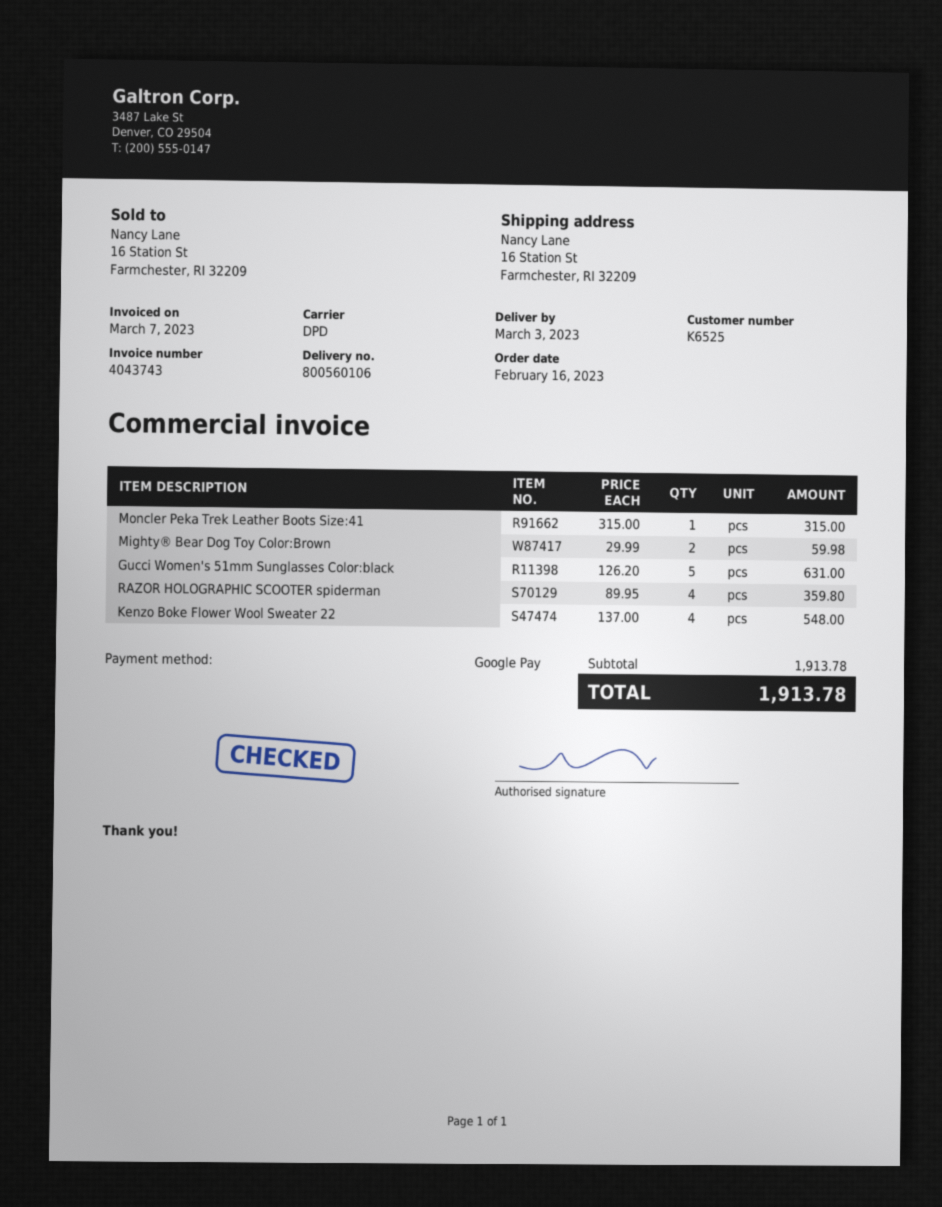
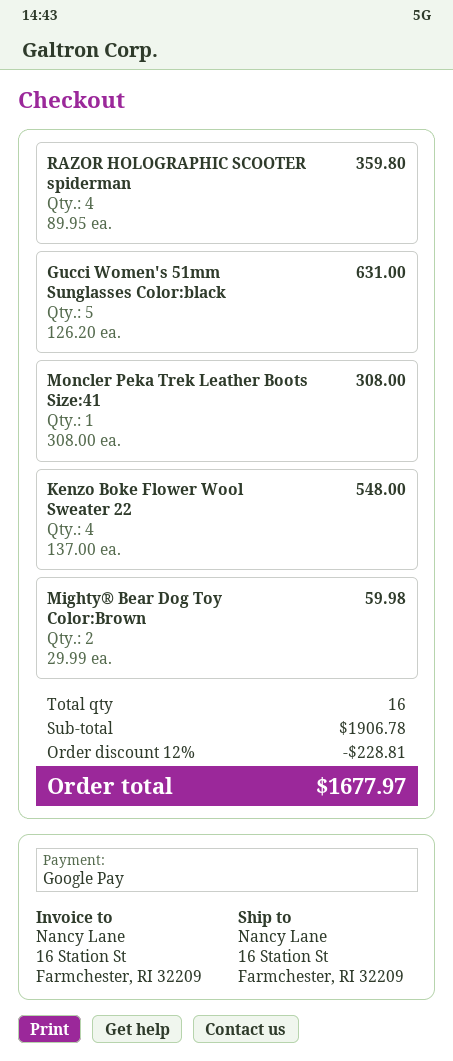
Moncler Peka Trek Leather Boots Size:41: 1 x 315.00 = 315.00 -> 1 x 308.00 = 308.00
subtotal: 1913.78 -> 1906.78
discount: none -> 12% = 228.81
total: 1913.78 -> 1677.97

